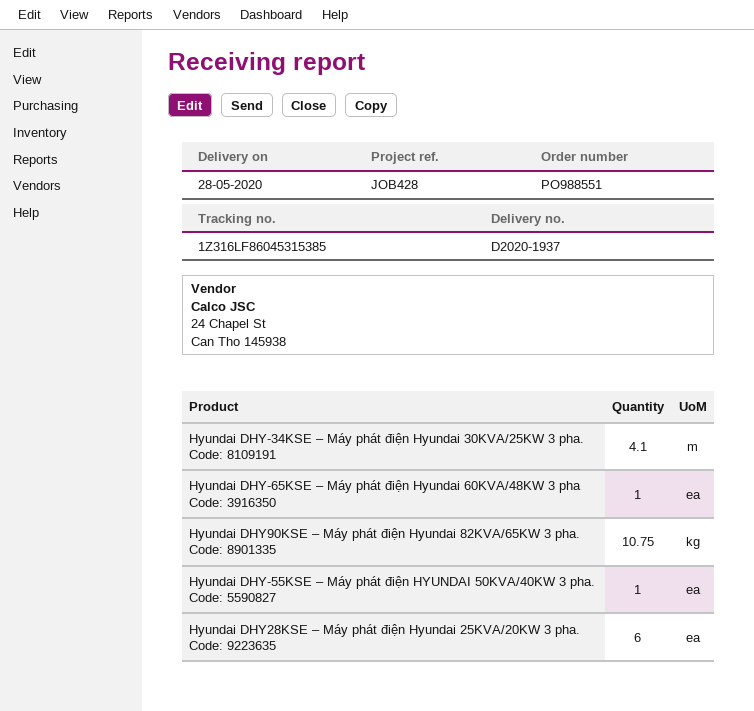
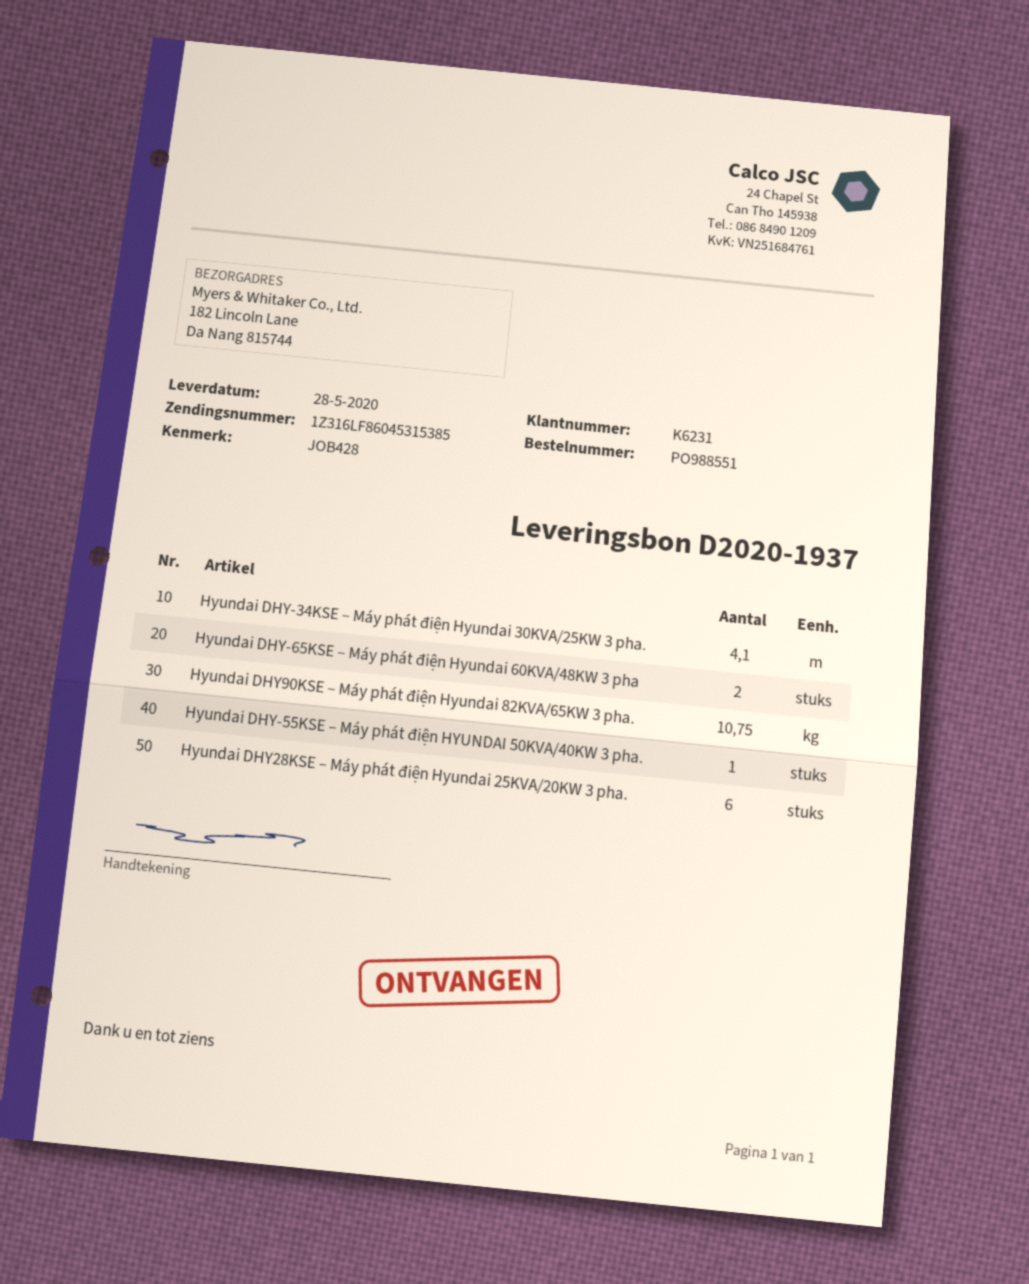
Hyundai DHY-65KSE – Máy phát điện Hyundai 60KVA/48KW 3 pha: 1 -> 2

